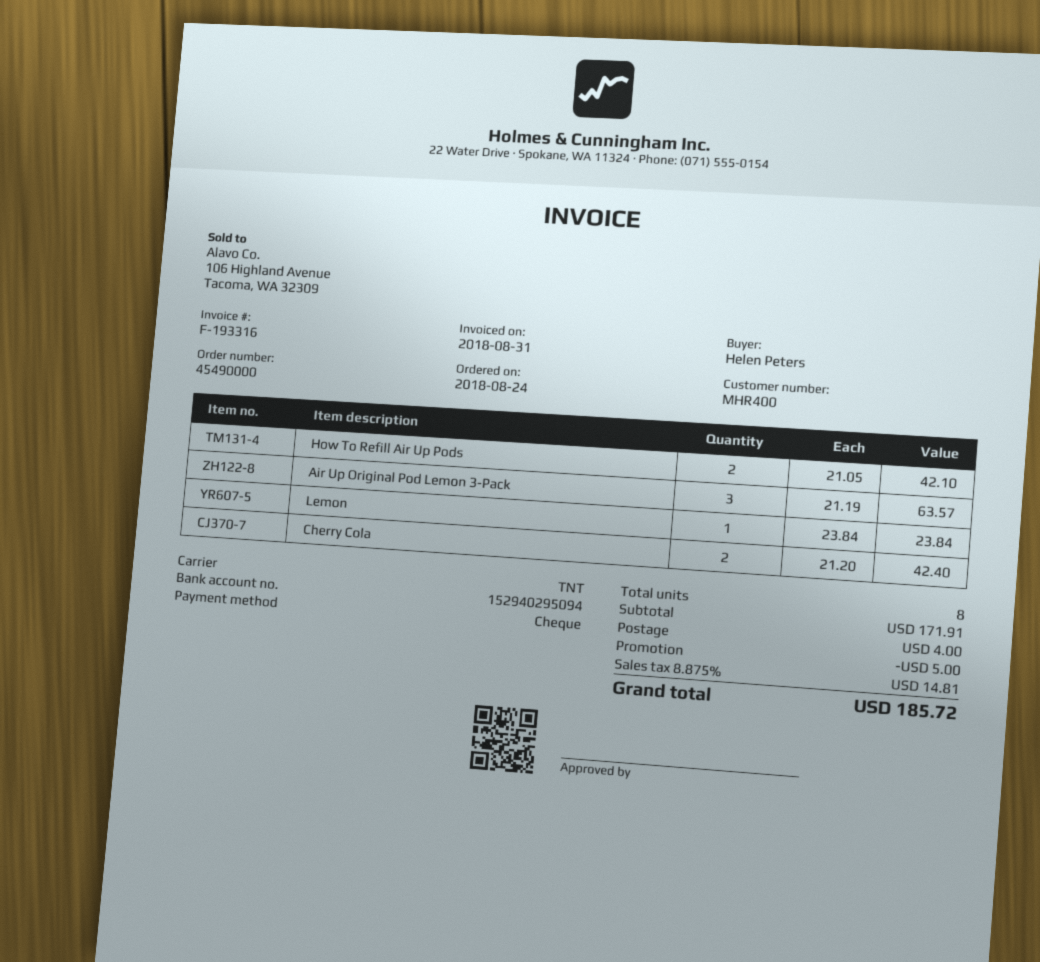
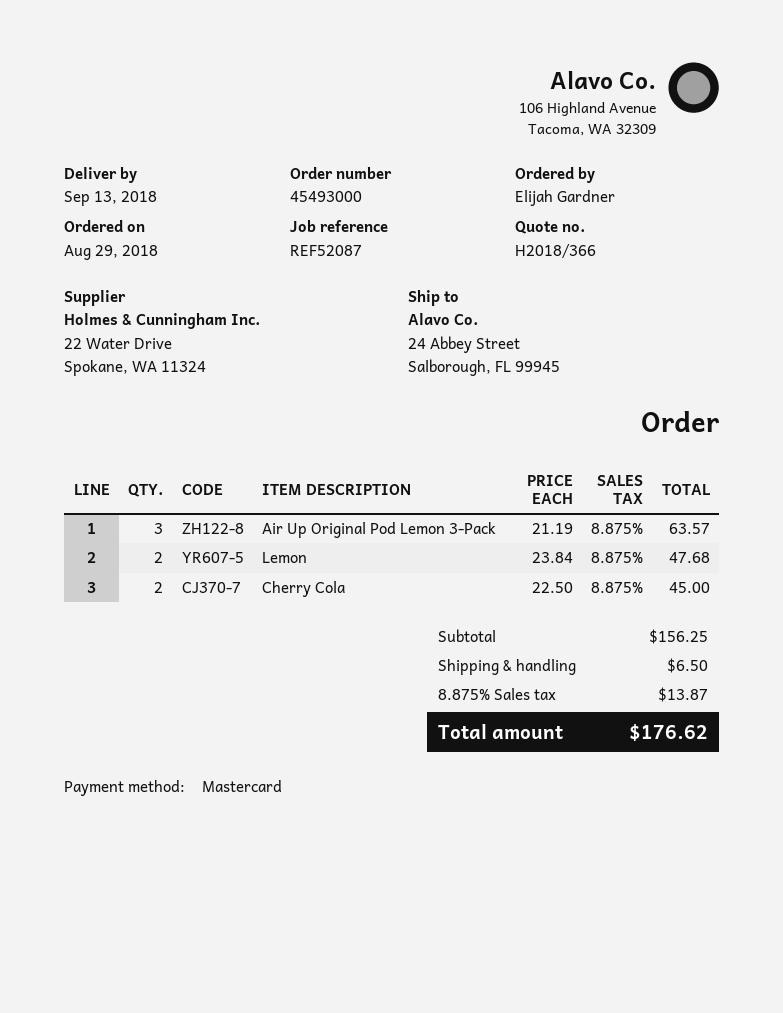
order number: 45490000 -> 45493000
order date: 2018-08-24 -> 2018-08-29
ordered by: Helen Peters -> Elijah Gardner
payment method: cheque -> Mastercard
How To Refill Air Up Pods: 2 x 21.05 = 42.10 -> none
Lemon: 1 x 23.84 = 23.84 -> 2 x 23.84 = 47.68
Cherry Cola: 2 x 21.20 = 42.40 -> 2 x 22.50 = 45.00
subtotal: 171.91 -> 156.25
discount: 5.00 -> none
shipping: 4.00 -> 6.50
tax: 8.875% = 14.81 -> 8.875% = 13.87
total: 185.72 -> 176.62

